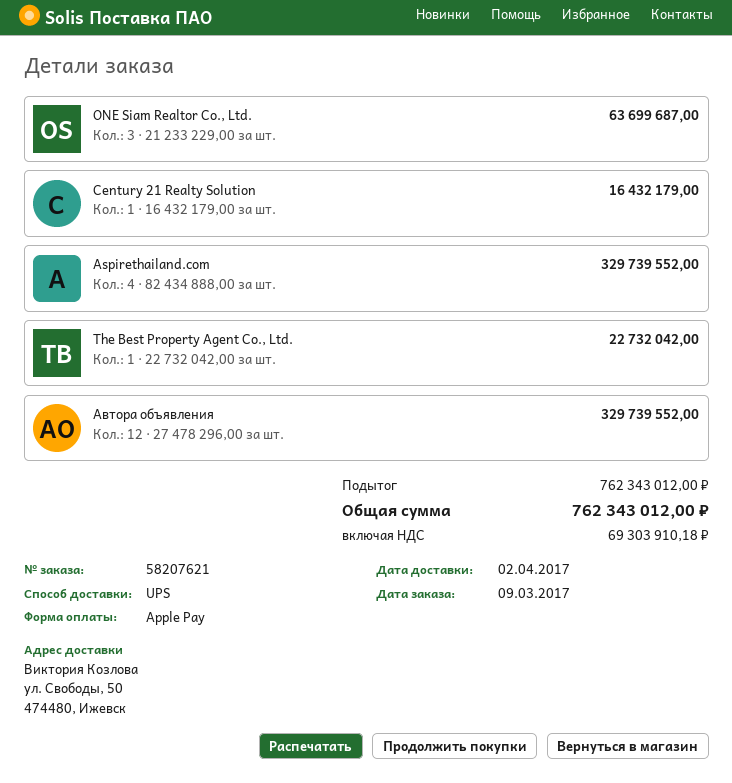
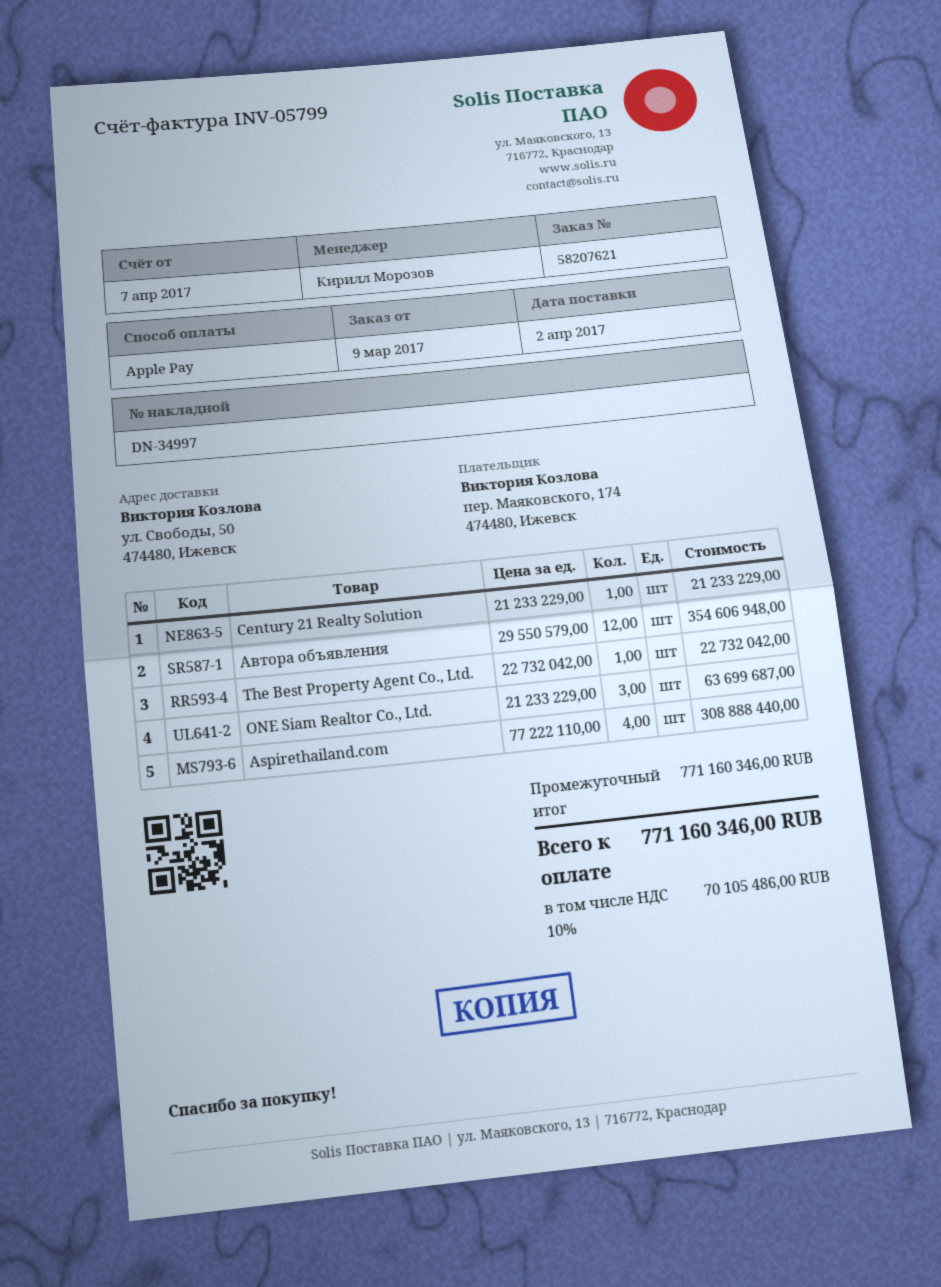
Century 21 Realty Solution: 1 x 16432179.00 = 16432179.00 -> 1 x 21233229.00 = 21233229.00
Aspirethailand.com: 4 x 82434888.00 = 329739552.00 -> 4 x 77222110.00 = 308888440.00
Автора объявления: 12 x 27478296.00 = 329739552.00 -> 12 x 29550579.00 = 354606948.00
subtotal: 762343012.00 -> 771160346.00
tax: 69303910.18 -> 70105486.00
total: 762343012.00 -> 771160346.00

